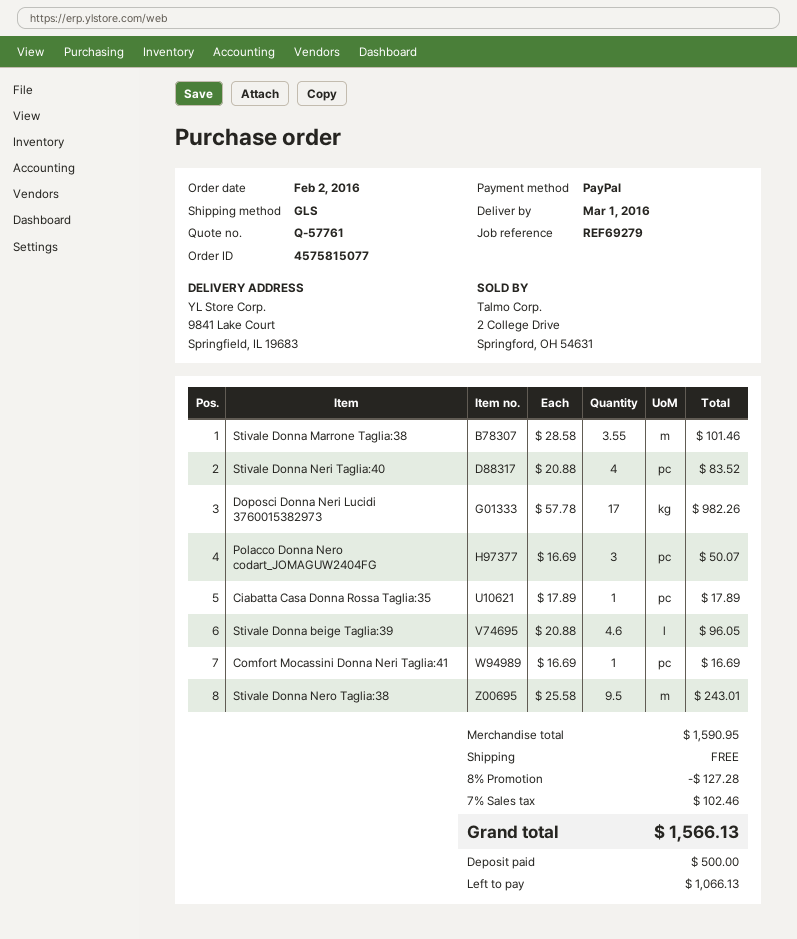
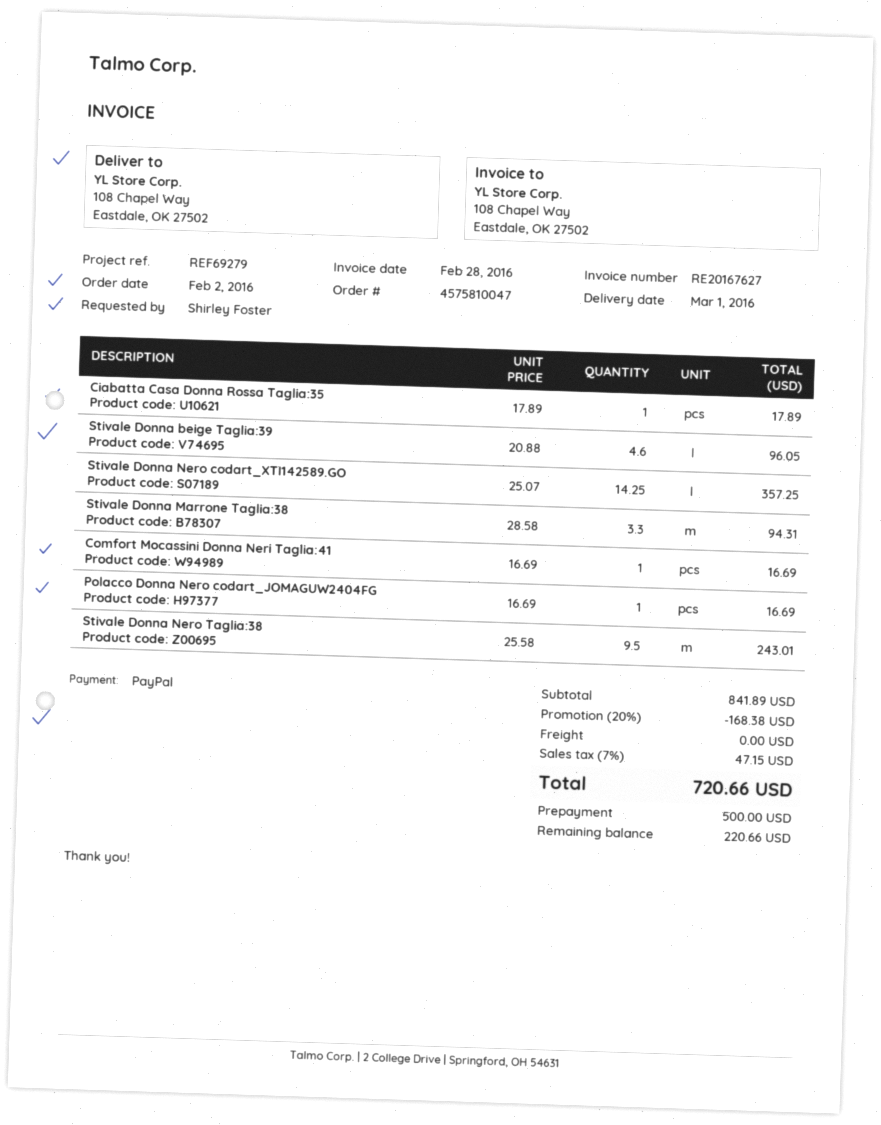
order number: 4575815077 -> 4575810047
ship to: 9841 Lake Court, Springfield, IL 19683 -> 108 Chapel Way, Eastdale, OK 27502
Stivale Donna Marrone Taglia:38: 3.55 x 28.58 = 101.46 -> 3.3 x 28.58 = 94.31
Stivale Donna Neri Taglia:40: 4 x 20.88 = 83.52 -> none
Doposci Donna Neri Lucidi 3760015382973: 17 x 57.78 = 982.26 -> none
Polacco Donna Nero codart_JOMAGUW2404FG: 3 x 16.69 = 50.07 -> 1 x 16.69 = 16.69
Stivale Donna Nero codart_XTI142589.GO: none -> 14.25 x 25.07 = 357.25
subtotal: 1590.95 -> 841.89
discount: 8% = 127.28 -> 20% = 168.38
tax: 7% = 102.46 -> 7% = 47.15
total: 1566.13 -> 720.66
balance: 1066.13 -> 220.66

